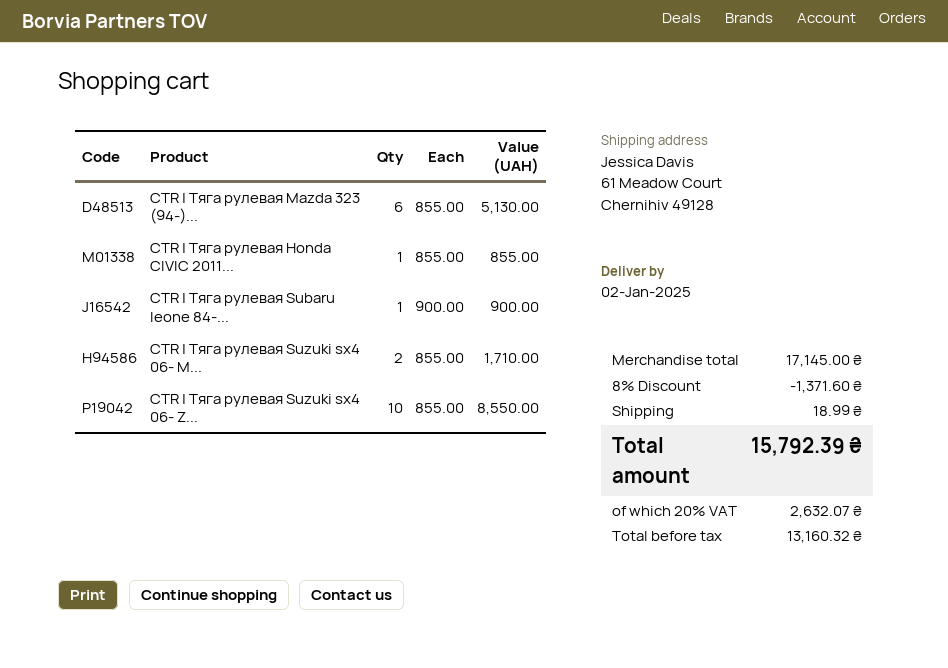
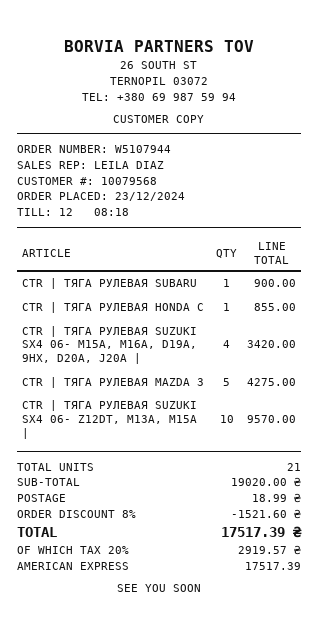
CTR | Тяга рулевая Mazda 323 (94-)...: 6 for 5130.00 -> 5 for 4275.00
CTR | Тяга рулевая Suzuki sx4 06- M...: 2 for 1710.00 -> 4 for 3420.00
CTR | Тяга рулевая Suzuki sx4 06- Z...: 10 for 8550.00 -> 10 for 9570.00
subtotal: 17145.00 -> 19020.00
discount: 8% = 1371.60 -> 8% = 1521.60
tax: 20% = 2632.07 -> 20% = 2919.57
total: 15792.39 -> 17517.39

